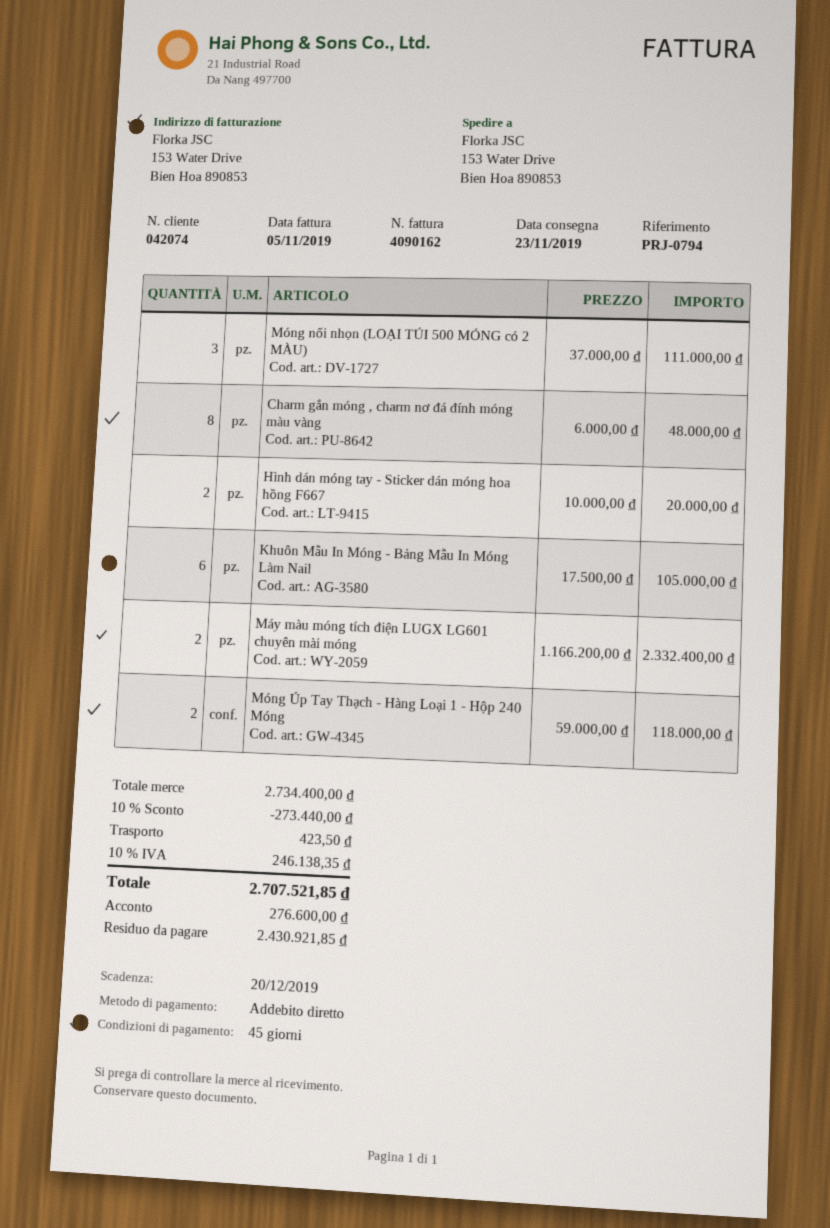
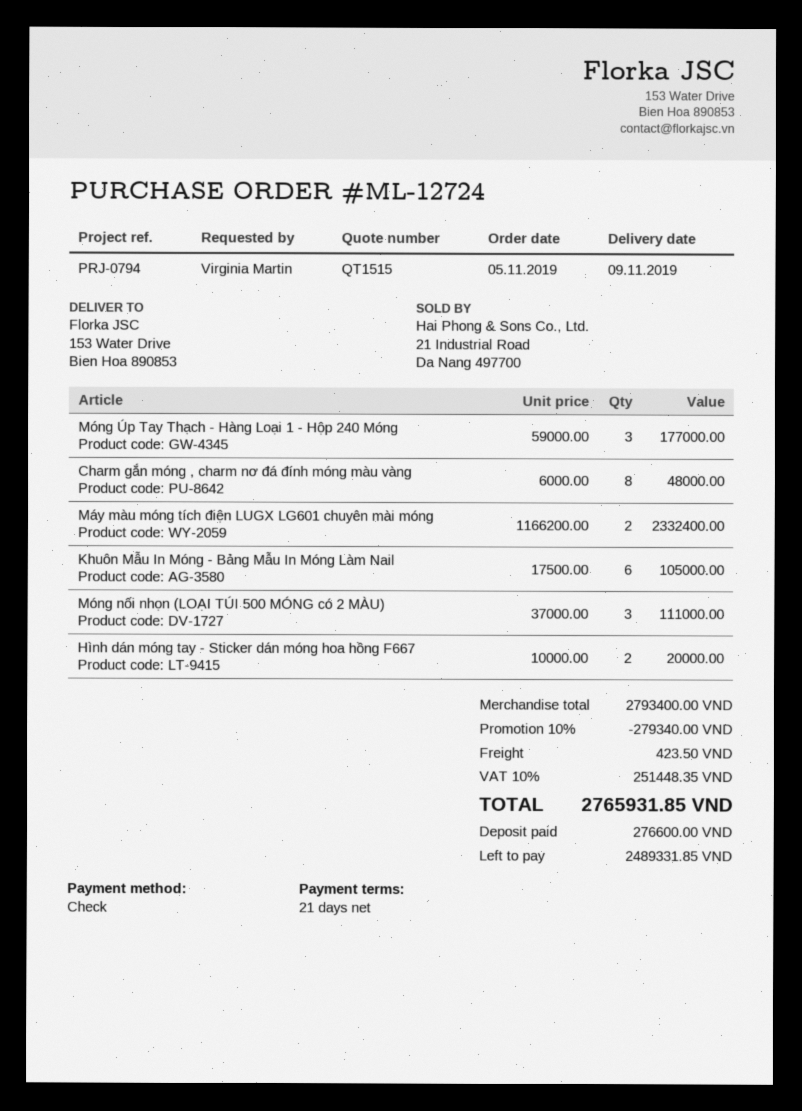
delivery date: 2019-11-23 -> 2019-11-09
payment terms: 45 days -> 21 days
payment method: direct debit -> cheque
Móng Úp Tay Thạch - Hàng Loại 1 - Hộp 240 Móng: 2 x 59000.00 = 118000.00 -> 3 x 59000.00 = 177000.00
subtotal: 2734400.00 -> 2793400.00
discount: 10% = 273440.00 -> 10% = 279340.00
tax: 10% = 246138.35 -> 10% = 251448.35
total: 2707521.85 -> 2765931.85
balance: 2430921.85 -> 2489331.85

